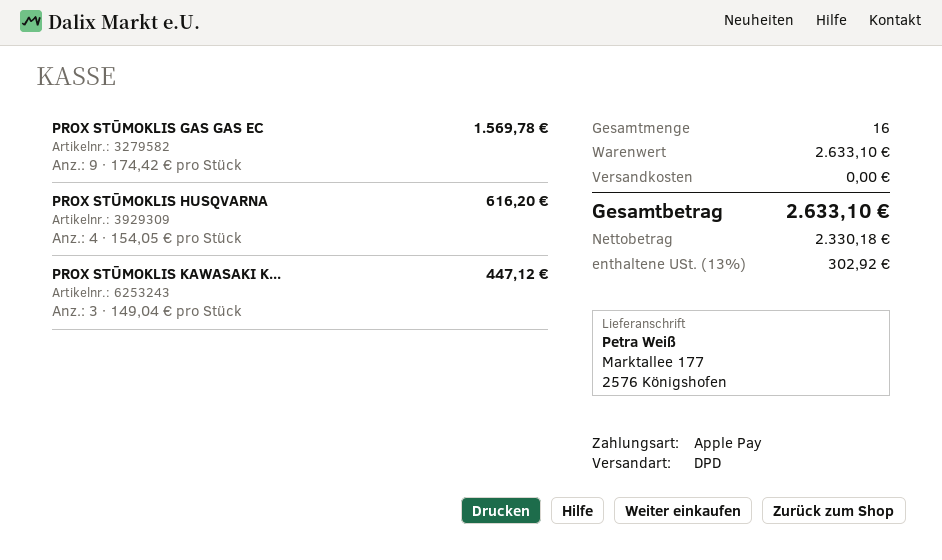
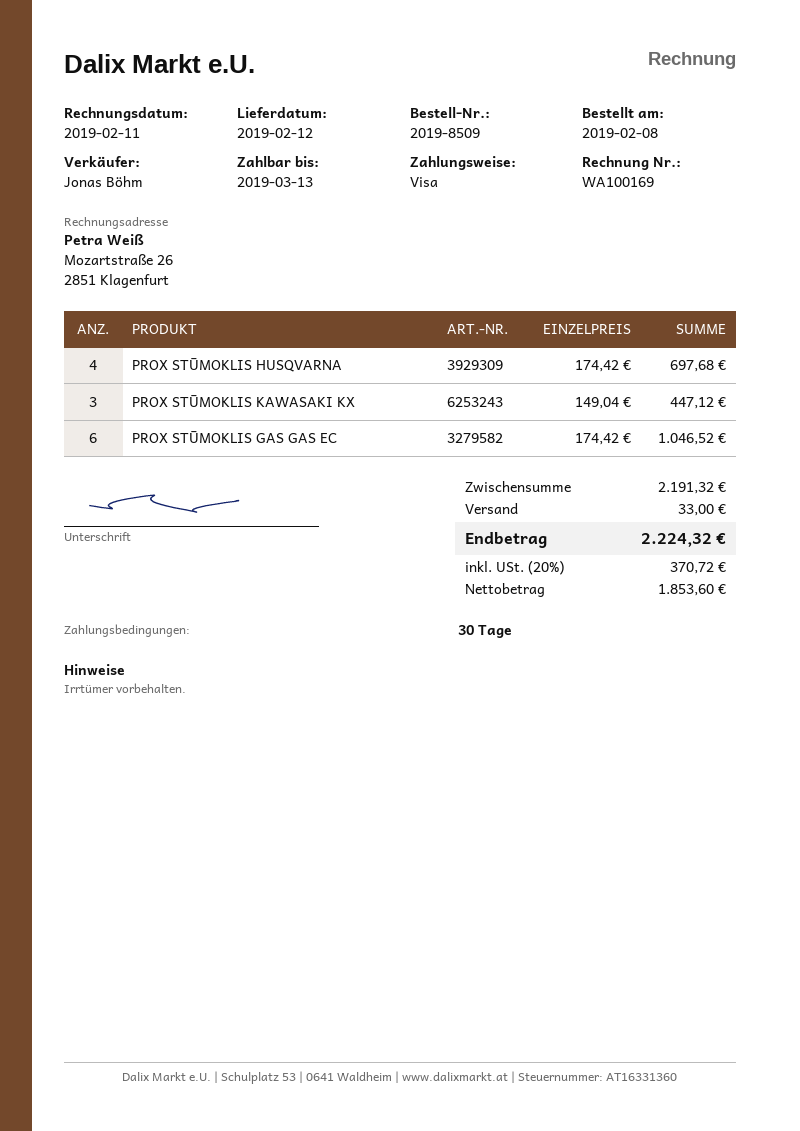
payment method: Apple Pay -> Visa
PROX STŪMOKLIS GAS GAS EC: 9 x 174.42 = 1569.78 -> 6 x 174.42 = 1046.52
PROX STŪMOKLIS HUSQVARNA: 4 x 154.05 = 616.20 -> 4 x 174.42 = 697.68
subtotal: 2633.10 -> 2191.32
shipping: 0.00 -> 33.00
net: 2330.18 -> 1853.60
tax: 13% = 302.92 -> 20% = 370.72
total: 2633.10 -> 2224.32

